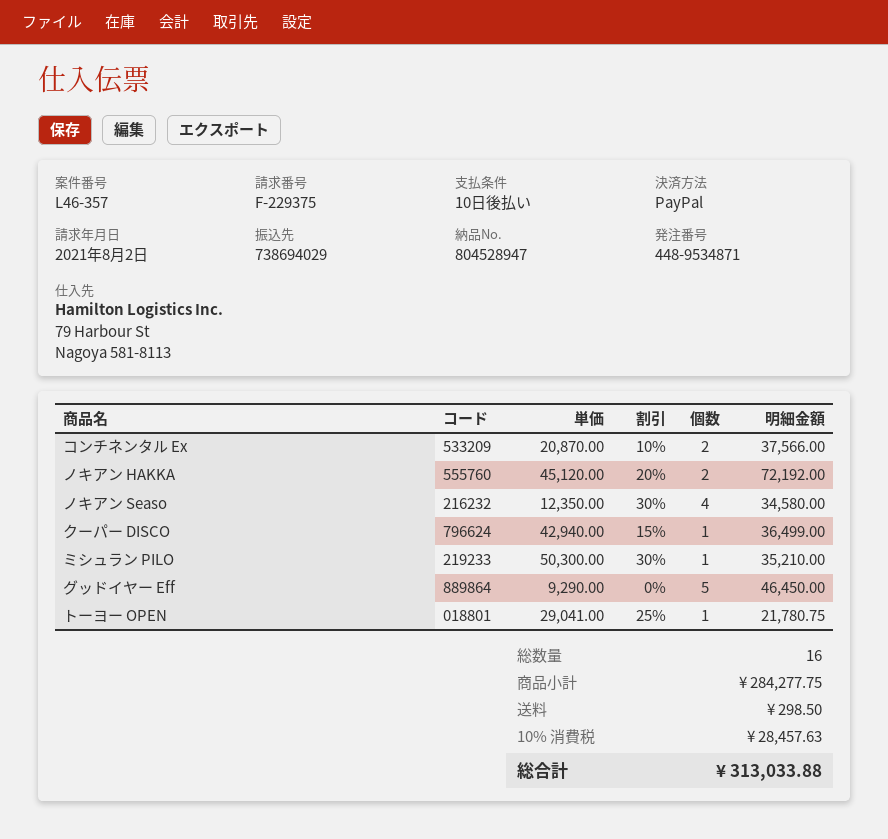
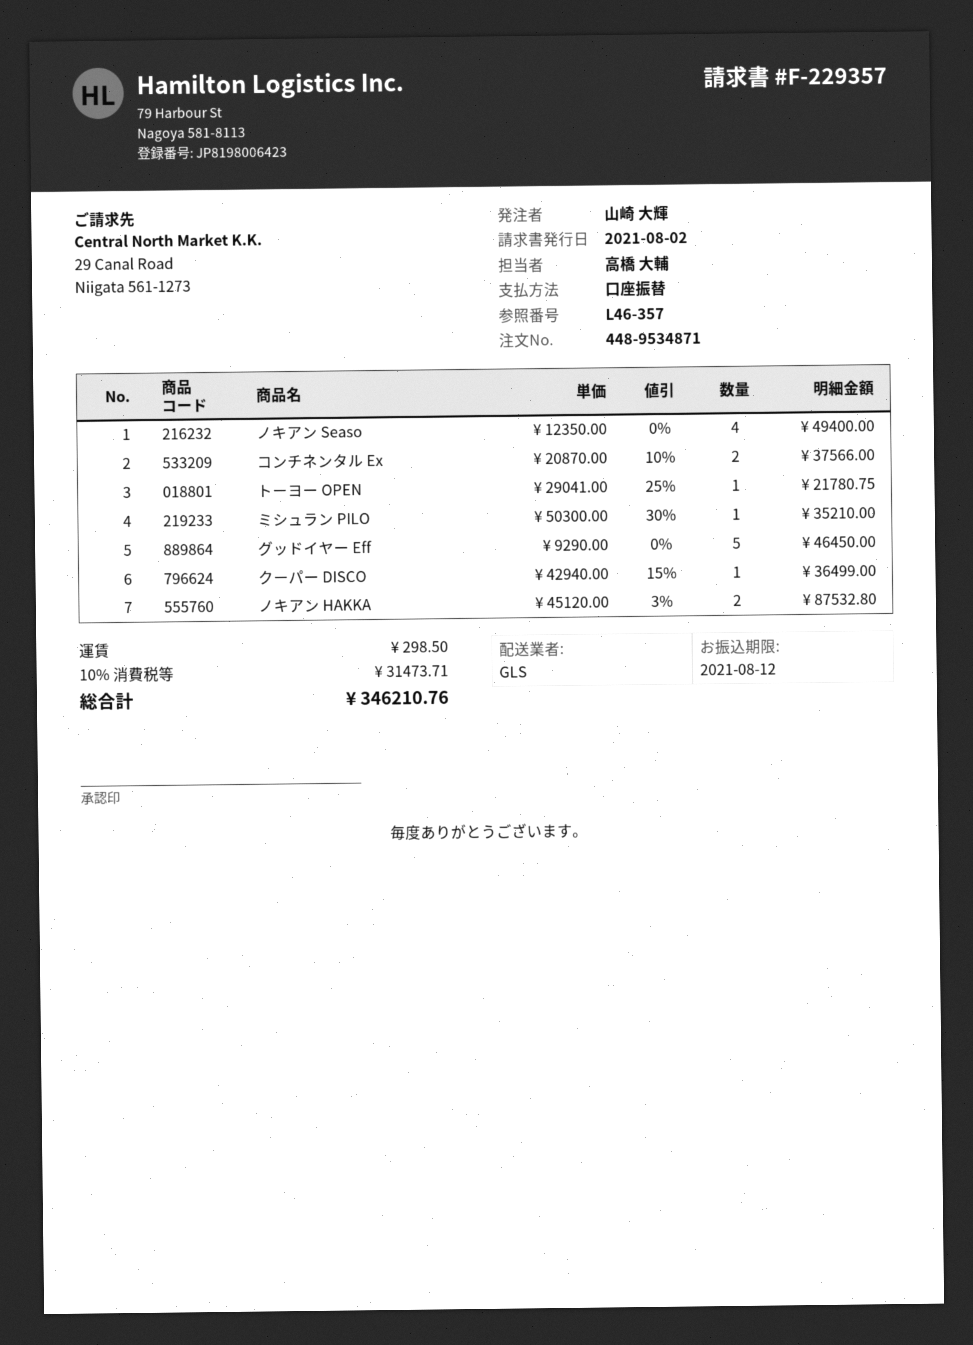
invoice number: F-229375 -> F-229357
payment method: PayPal -> direct debit
ノキアン HAKKA: 2 x 45120.00 - 20% = 72192.00 -> 2 x 45120.00 - 3% = 87532.80
ノキアン Seaso: 4 x 12350.00 - 30% = 34580.00 -> 4 x 12350.00 = 49400.00
tax: 10% = 28457.63 -> 10% = 31473.71
total: 313033.88 -> 346210.76

